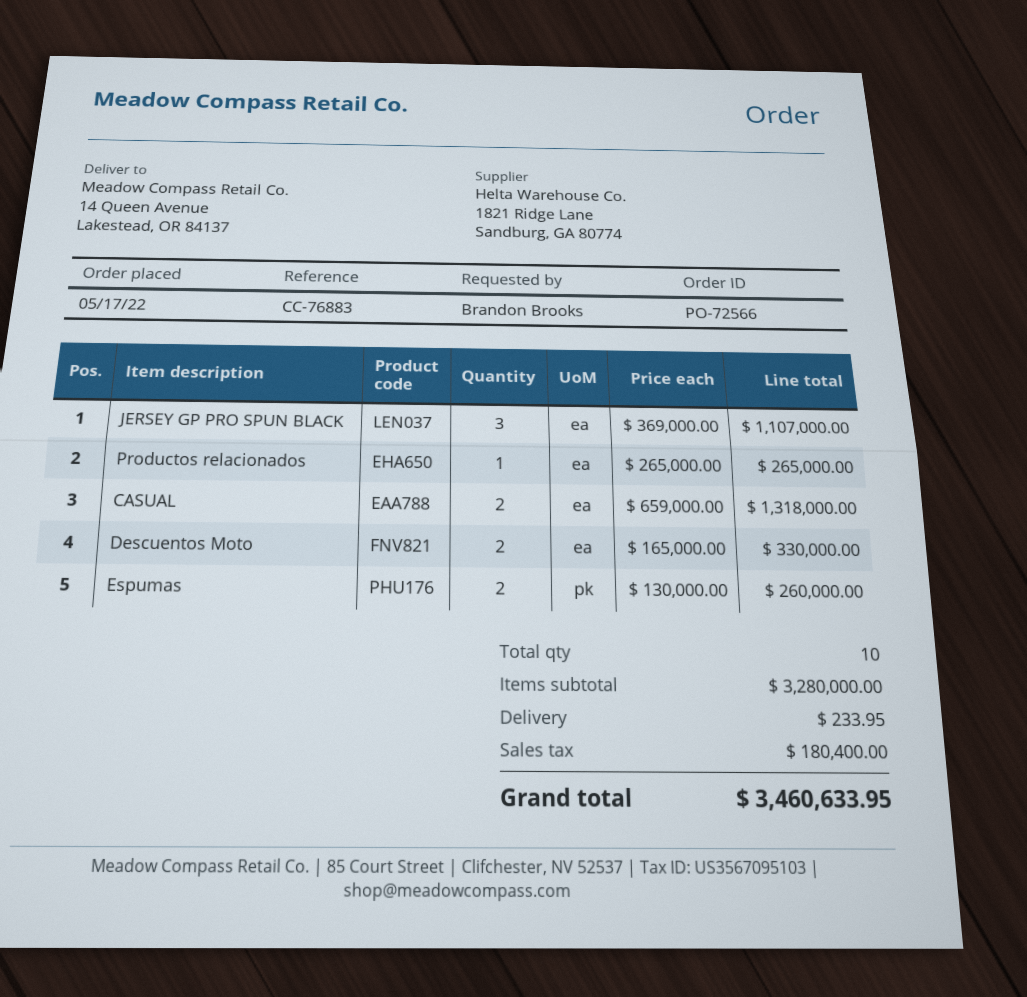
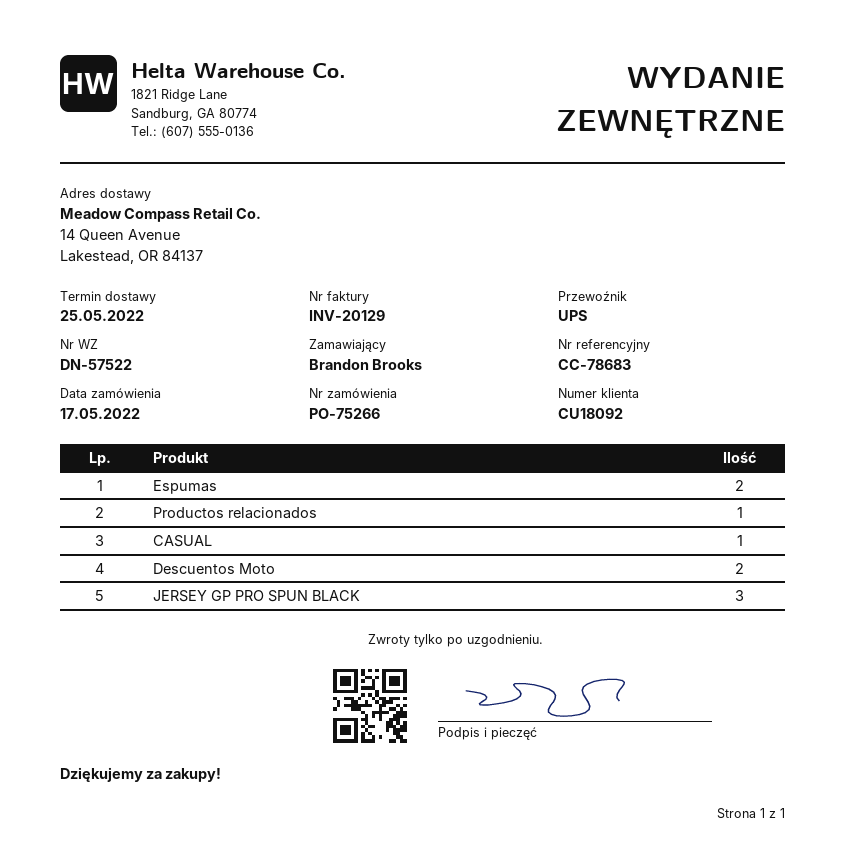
order number: PO-72566 -> PO-75266
reference: CC-76883 -> CC-78683
CASUAL: 2 -> 1

